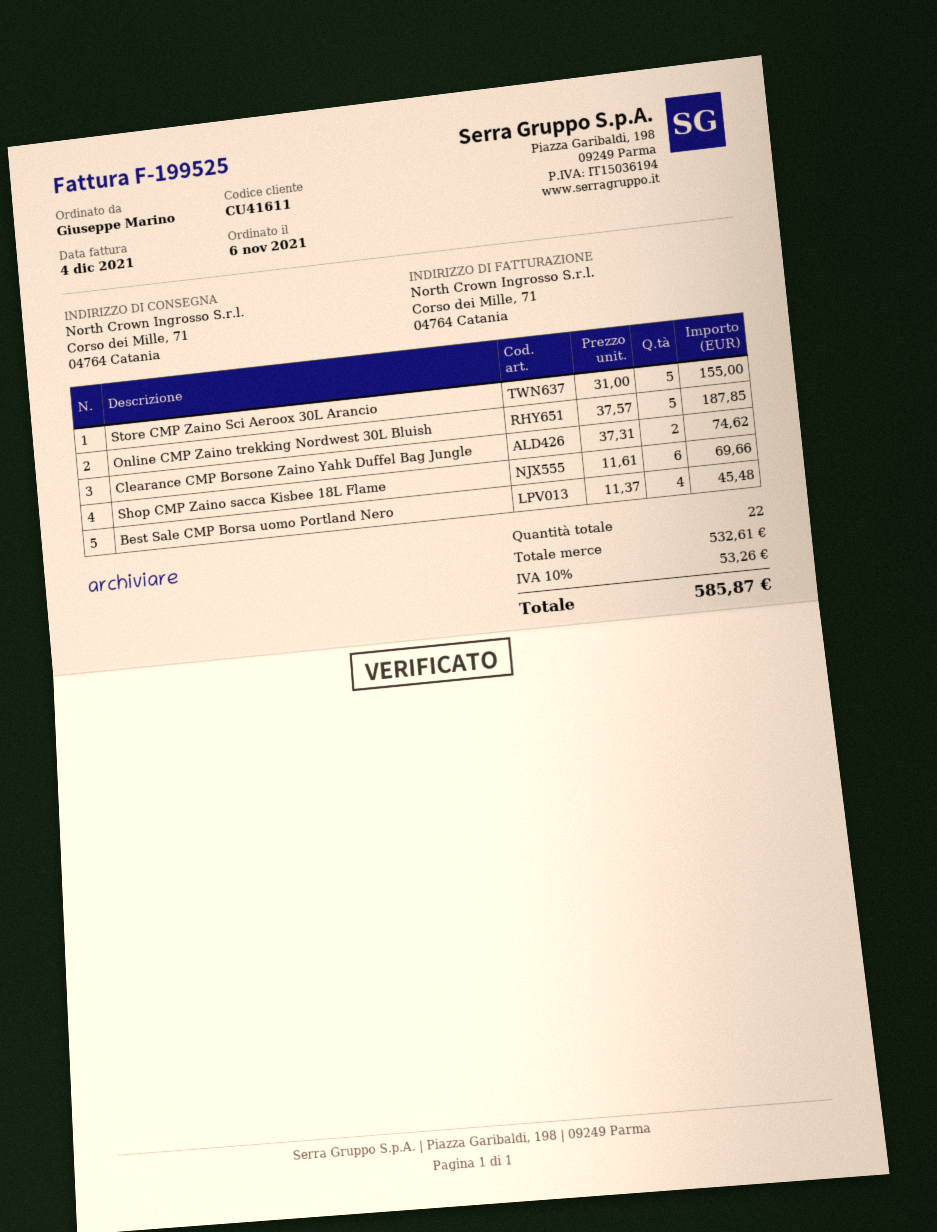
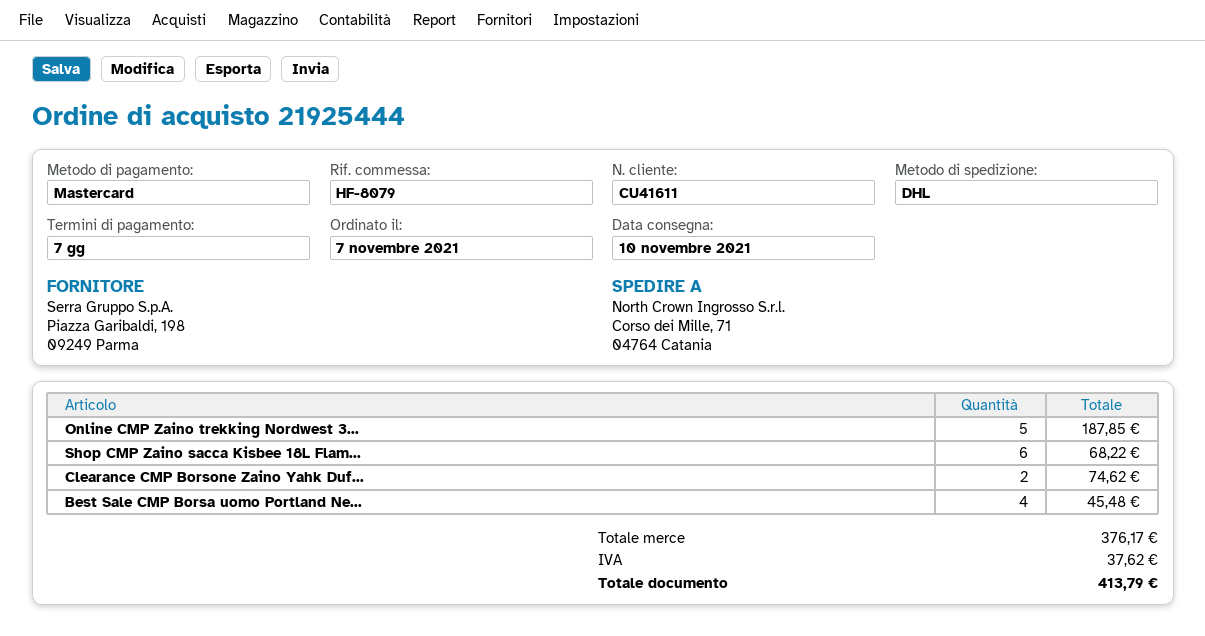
order date: 2021-11-06 -> 2021-11-07
Store CMP Zaino Sci Aeroox 30L Arancio: 5 for 155.00 -> none
Shop CMP Zaino sacca Kisbee 18L Flame: 6 for 69.66 -> 6 for 68.22
subtotal: 532.61 -> 376.17
tax: 53.26 -> 37.62
total: 585.87 -> 413.79

